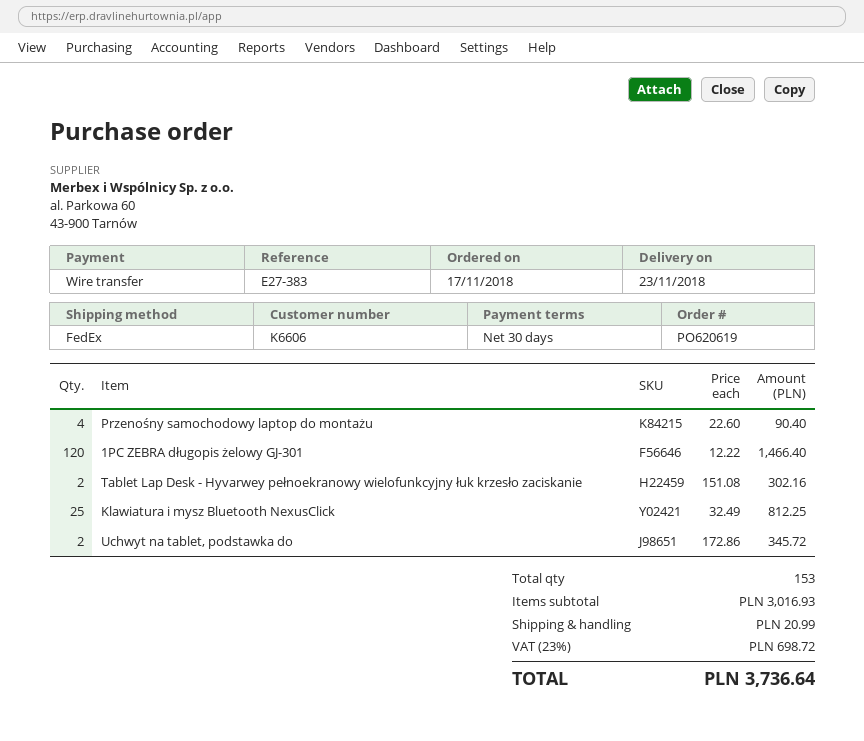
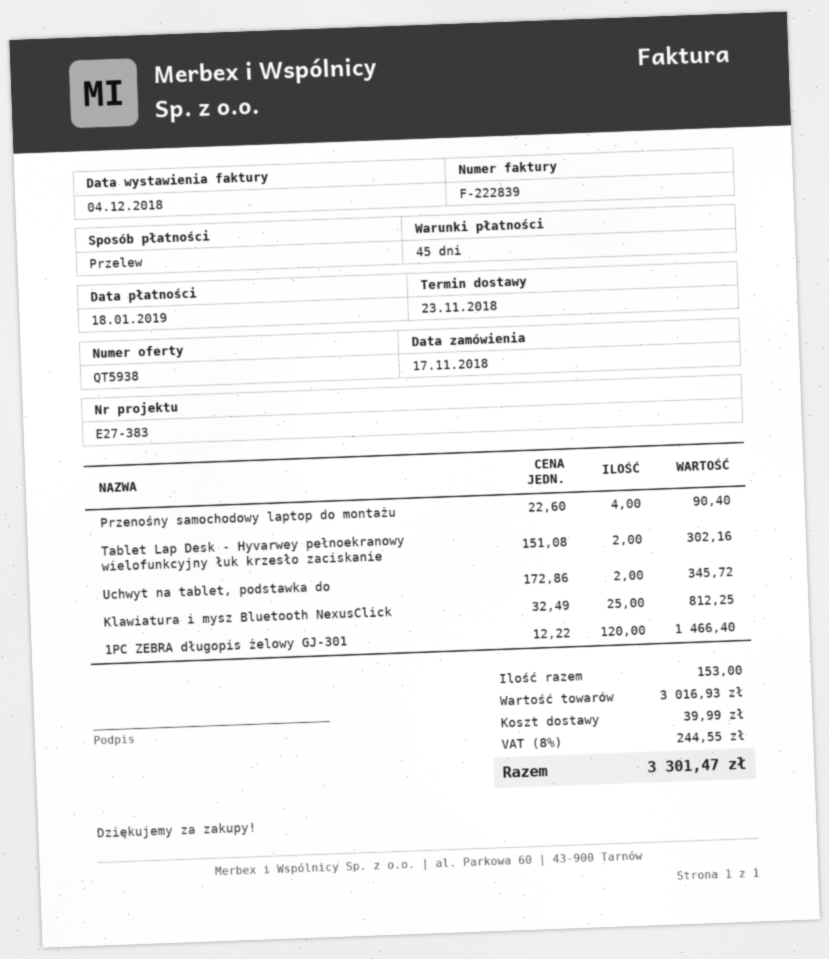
payment terms: 30 days -> 45 days
shipping: 20.99 -> 39.99
tax: 23% = 698.72 -> 8% = 244.55
total: 3736.64 -> 3301.47

